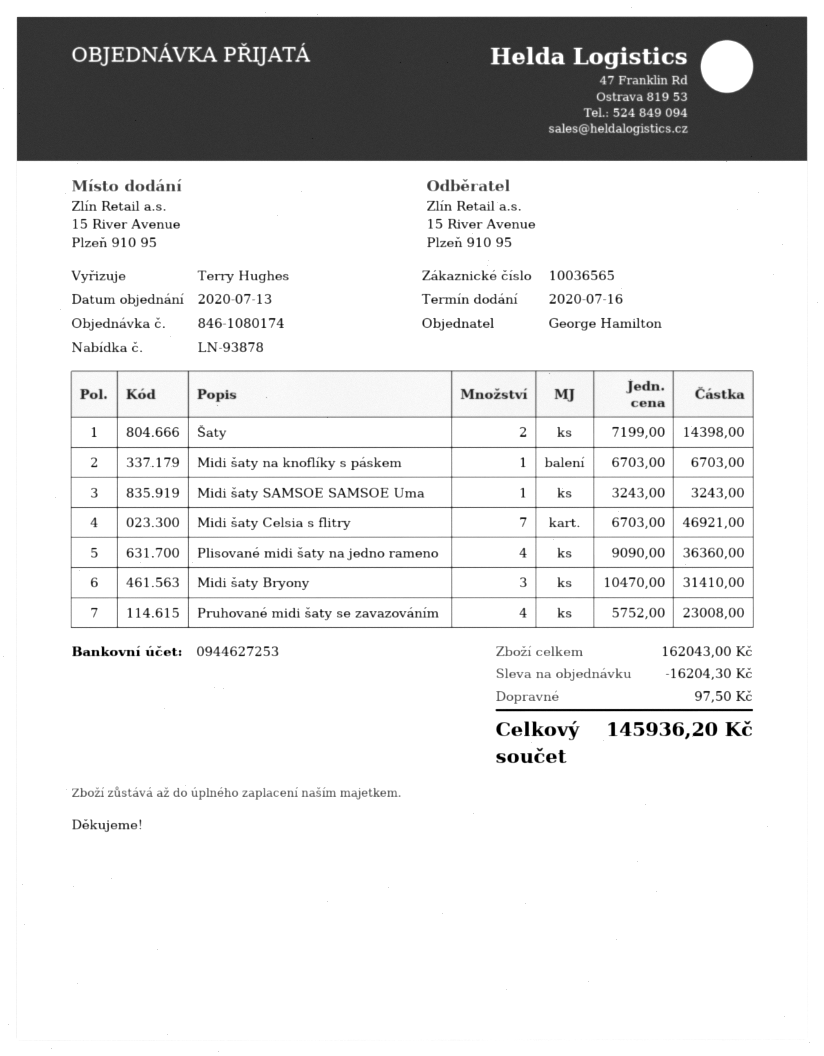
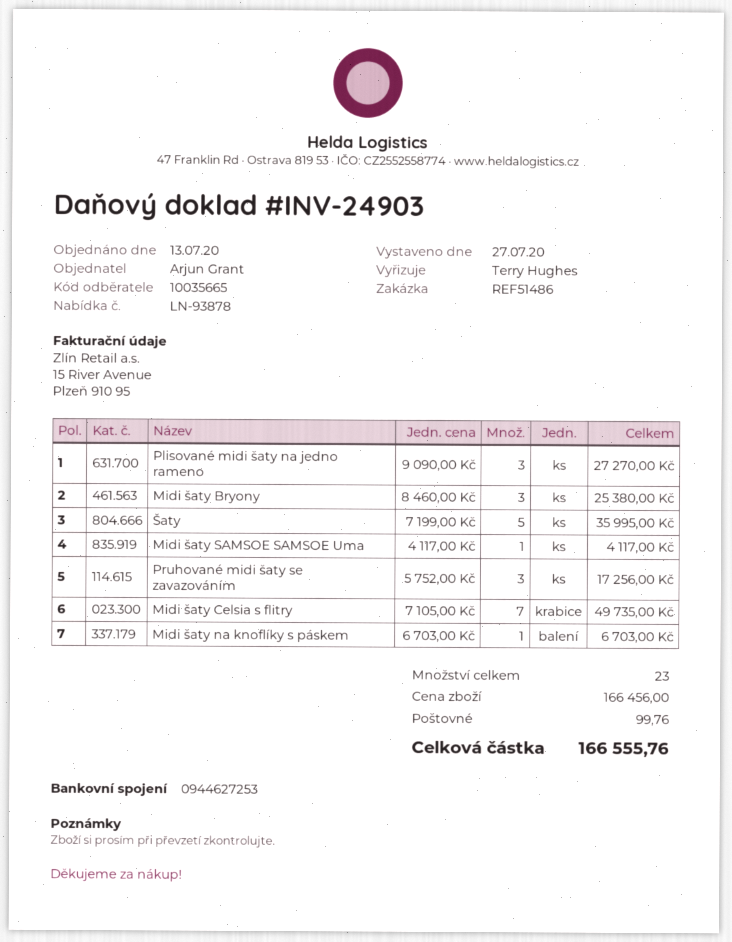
customer number: 10036565 -> 10035665
ordered by: George Hamilton -> Arjun Grant
Šaty: 2 x 7199.00 = 14398.00 -> 5 x 7199.00 = 35995.00
Midi šaty SAMSOE SAMSOE Uma: 1 x 3243.00 = 3243.00 -> 1 x 4117.00 = 4117.00
Midi šaty Celsia s flitry: 7 x 6703.00 = 46921.00 -> 7 x 7105.00 = 49735.00
Plisované midi šaty na jedno rameno: 4 x 9090.00 = 36360.00 -> 3 x 9090.00 = 27270.00
Midi šaty Bryony: 3 x 10470.00 = 31410.00 -> 3 x 8460.00 = 25380.00
Pruhované midi šaty se zavazováním: 4 x 5752.00 = 23008.00 -> 3 x 5752.00 = 17256.00
subtotal: 162043.00 -> 166456.00
discount: 16204.30 -> none
shipping: 97.50 -> 99.76
total: 145936.20 -> 166555.76

